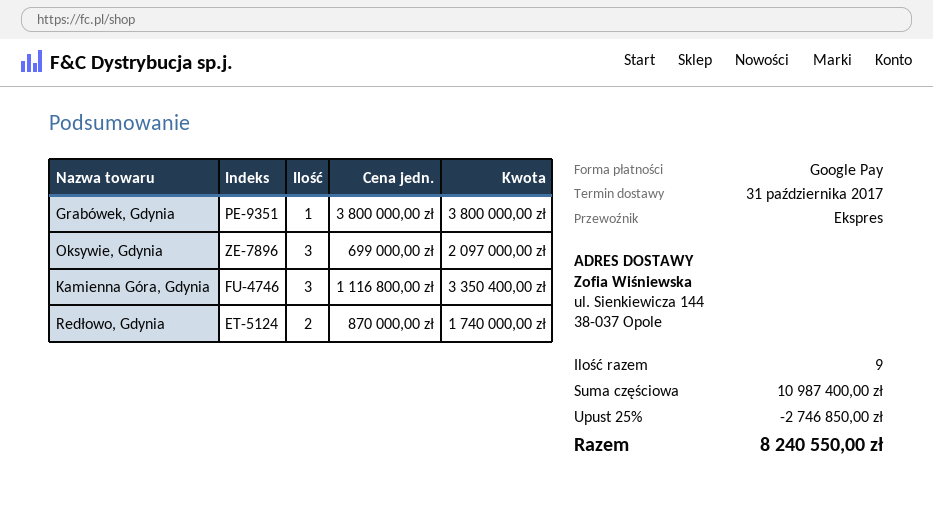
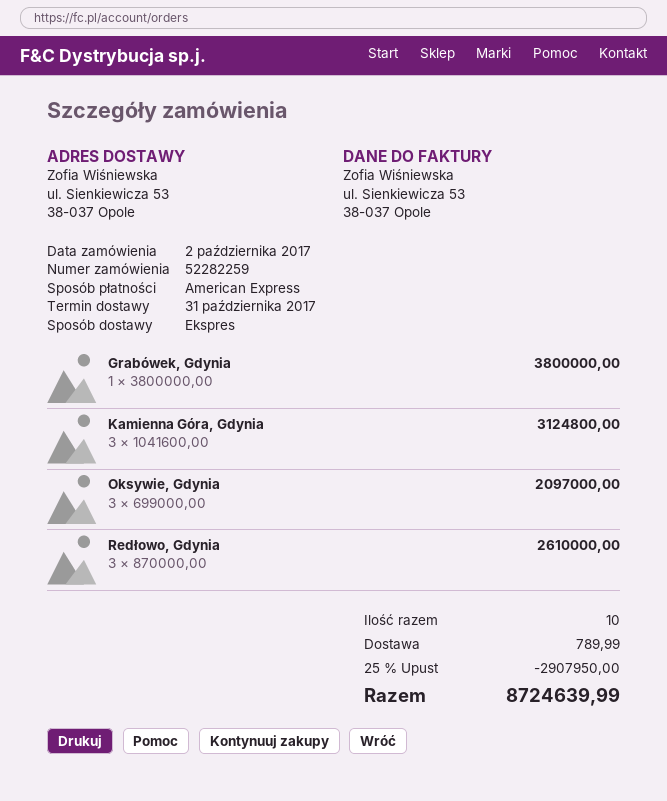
payment method: Google Pay -> American Express
ship to: ul. Sienkiewicza 144, 38-037 Opole -> ul. Sienkiewicza 53, 38-037 Opole
Kamienna Góra, Gdynia: 3 x 1116800.00 = 3350400.00 -> 3 x 1041600.00 = 3124800.00
Redłowo, Gdynia: 2 x 870000.00 = 1740000.00 -> 3 x 870000.00 = 2610000.00
total quantity: 9 -> 10
discount: 25% = 2746850.00 -> 25% = 2907950.00
shipping: none -> 789.99
total: 8240550.00 -> 8724639.99

